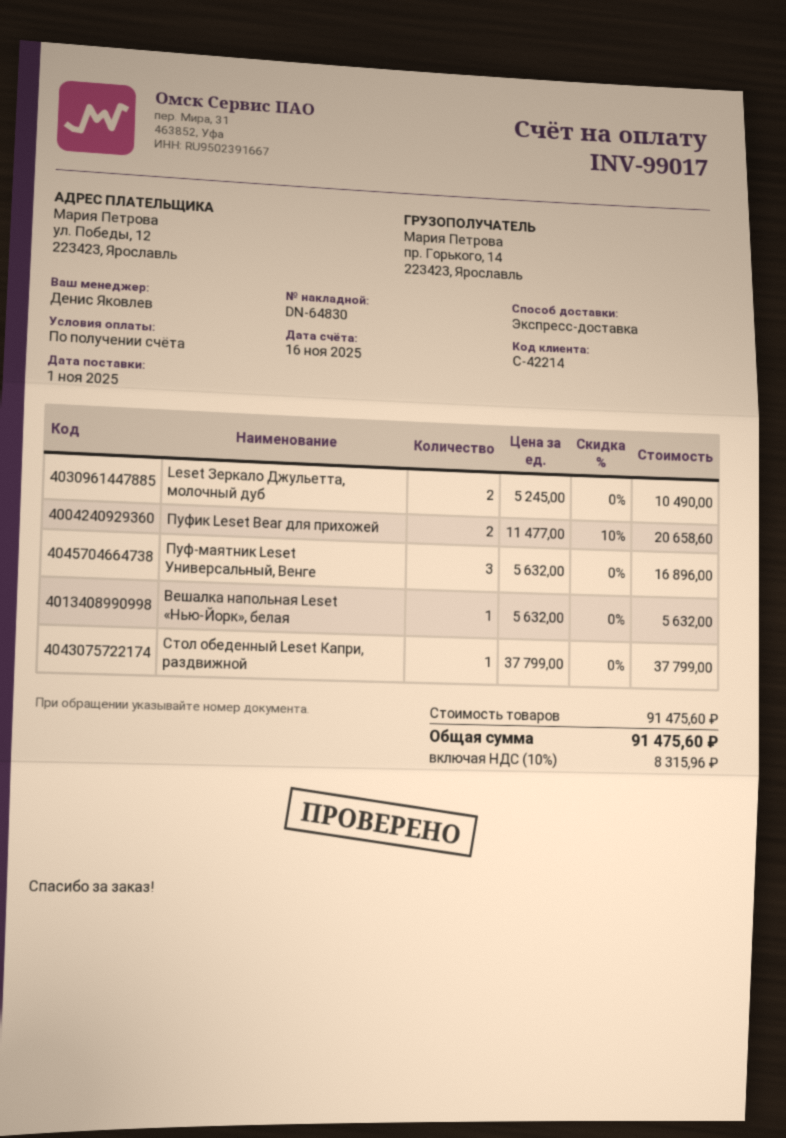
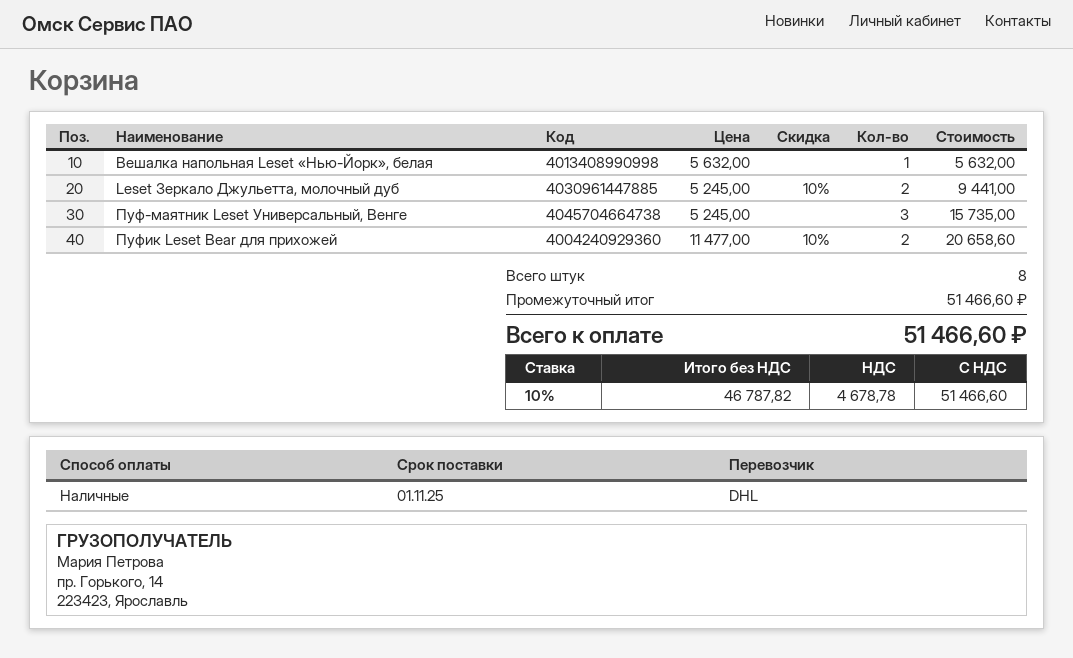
shipping method: express -> DHL
Leset Зеркало Джульетта, молочный дуб: 2 x 5245.00 = 10490.00 -> 2 x 5245.00 - 10% = 9441.00
Пуф-маятник Leset Универсальный, Венге: 3 x 5632.00 = 16896.00 -> 3 x 5245.00 = 15735.00
Стол обеденный Leset Капри, раздвижной: 1 x 37799.00 = 37799.00 -> none
subtotal: 91475.60 -> 51466.60
tax: 10% = 8315.96 -> 10% = 4678.78
total: 91475.60 -> 51466.60

